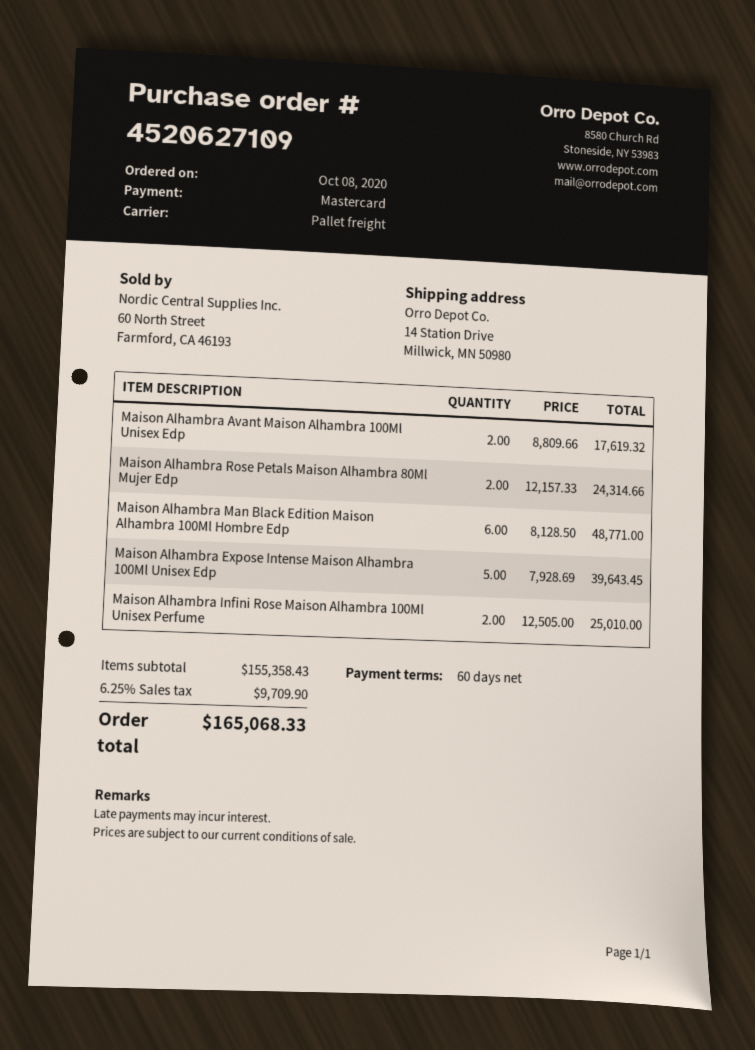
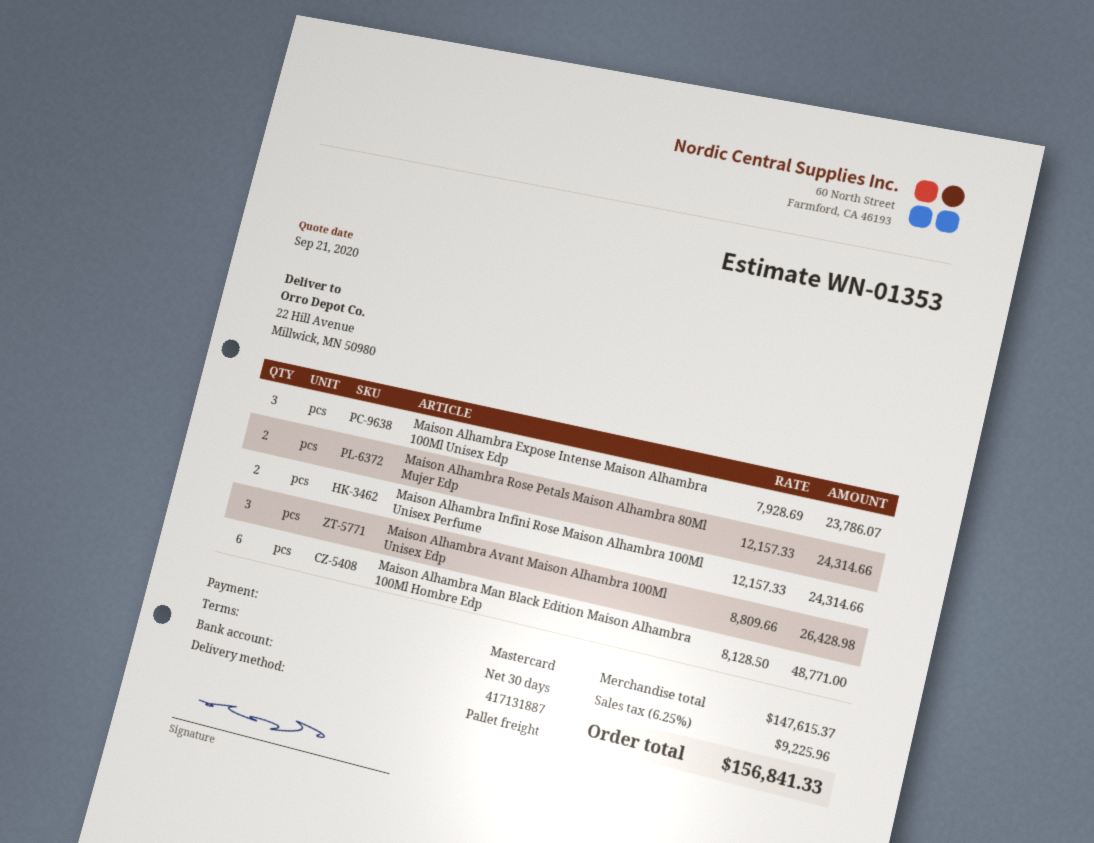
payment terms: 60 days -> 30 days
ship to: 14 Station Drive, Millwick, MN 50980 -> 22 Hill Avenue, Millwick, MN 50980
Maison Alhambra Avant Maison Alhambra 100Ml Unisex Edp: 2 x 8809.66 = 17619.32 -> 3 x 8809.66 = 26428.98
Maison Alhambra Expose Intense Maison Alhambra 100Ml Unisex Edp: 5 x 7928.69 = 39643.45 -> 3 x 7928.69 = 23786.07
Maison Alhambra Infini Rose Maison Alhambra 100Ml Unisex Perfume: 2 x 12505.00 = 25010.00 -> 2 x 12157.33 = 24314.66
subtotal: 155358.43 -> 147615.37
tax: 6.25% = 9709.90 -> 6.25% = 9225.96
total: 165068.33 -> 156841.33

